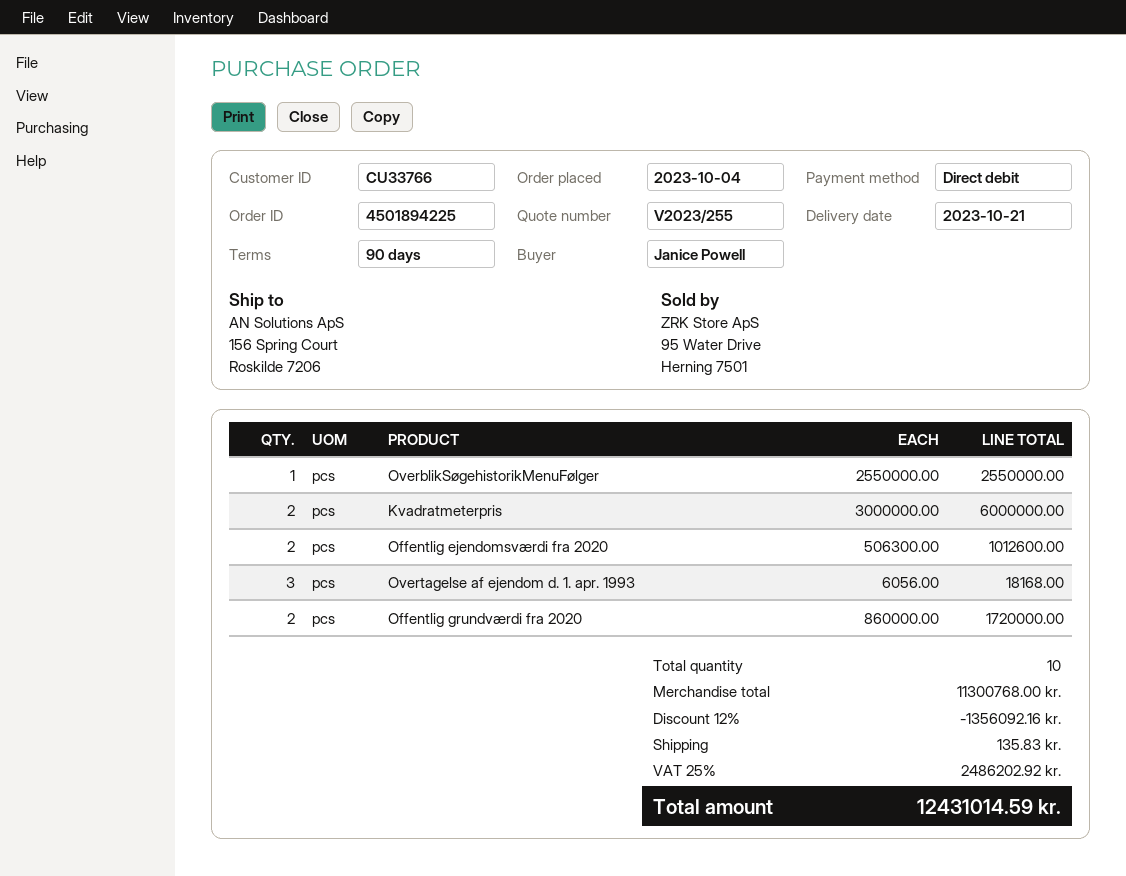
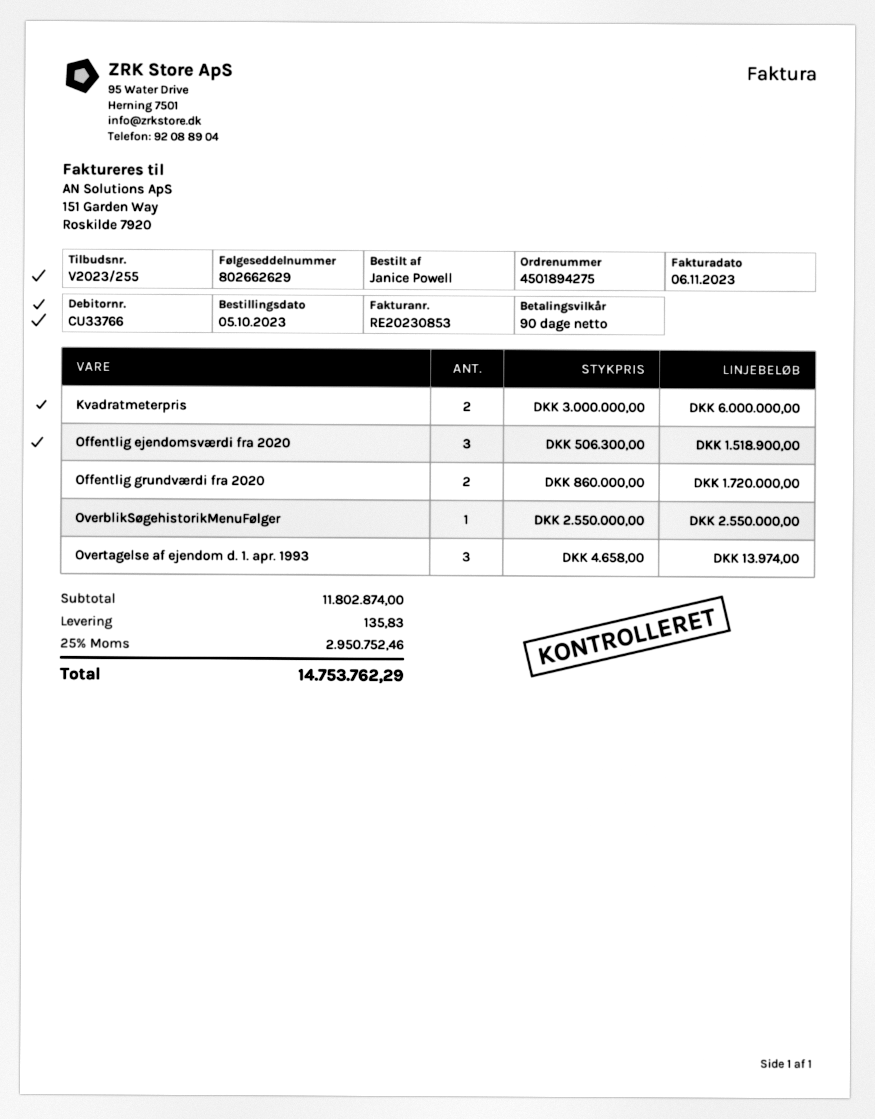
order number: 4501894225 -> 4501894275
order date: 2023-10-04 -> 2023-10-05
Offentlig ejendomsværdi fra 2020: 2 x 506300.00 = 1012600.00 -> 3 x 506300.00 = 1518900.00
Overtagelse af ejendom d. 1. apr. 1993: 3 x 6056.00 = 18168.00 -> 3 x 4658.00 = 13974.00
subtotal: 11300768.00 -> 11802874.00
discount: 12% = 1356092.16 -> none
tax: 25% = 2486202.92 -> 25% = 2950752.46
total: 12431014.59 -> 14753762.29

